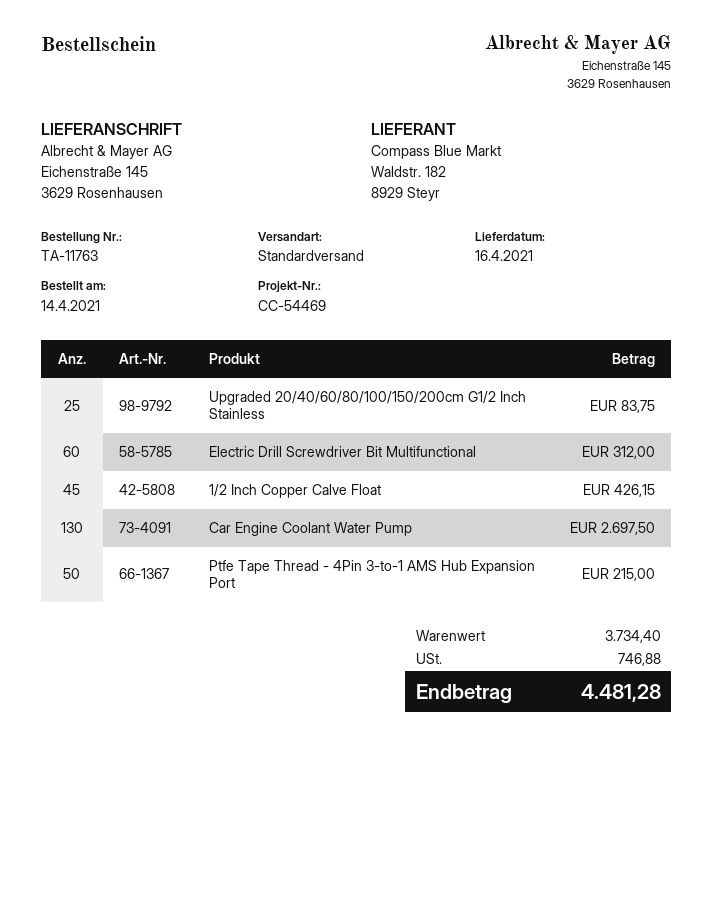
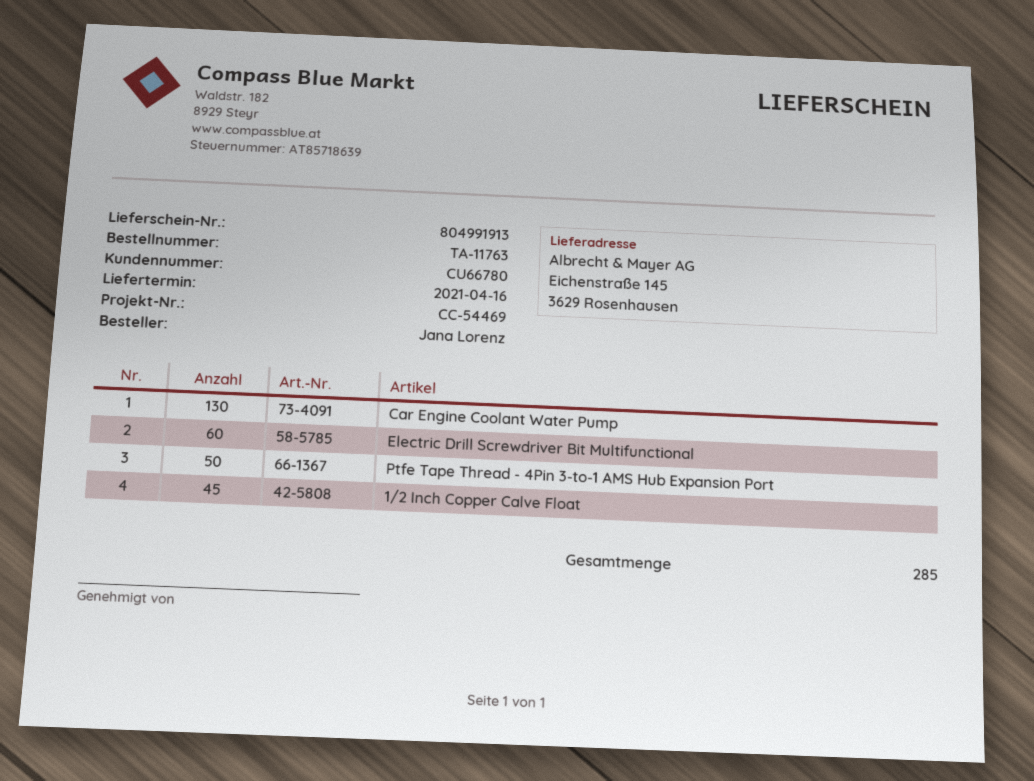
Upgraded 20/40/60/80/100/150/200cm G1/2 Inch Stainless: 25 -> none

